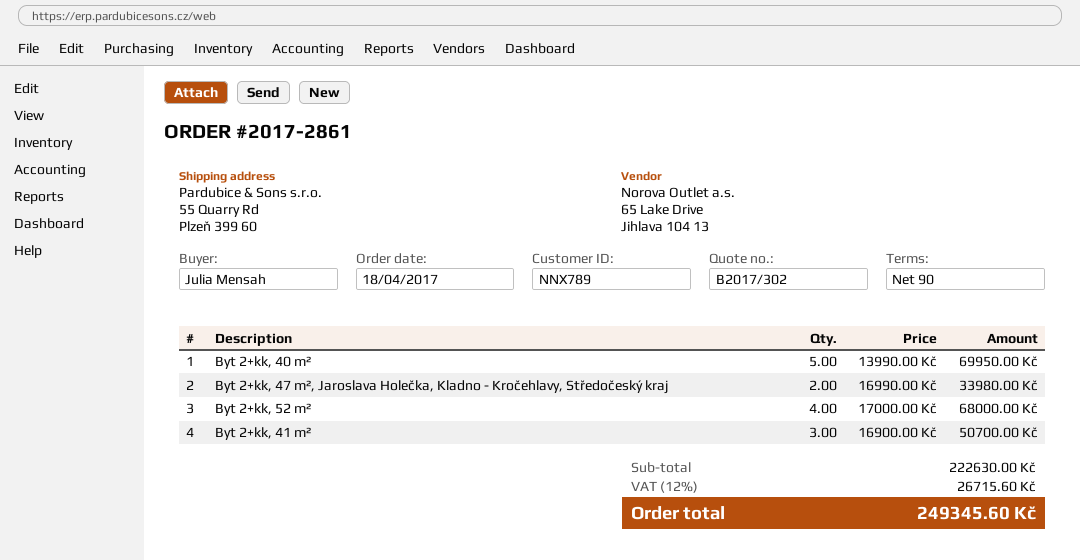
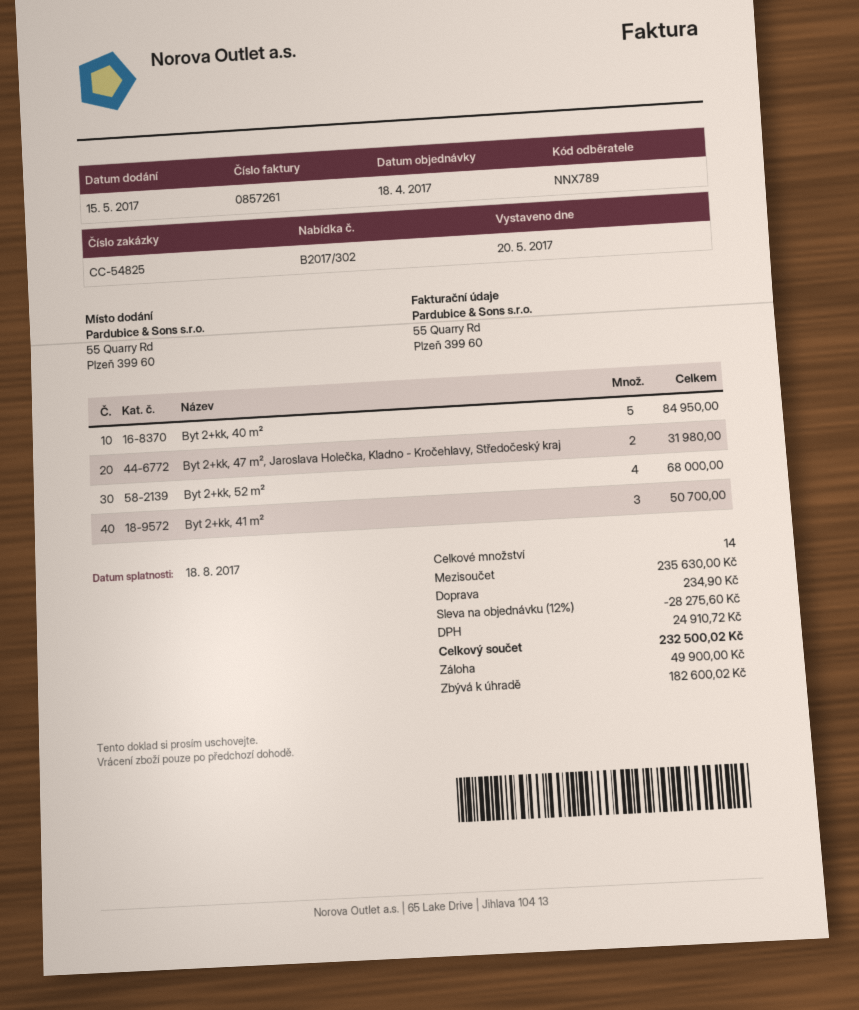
Byt 2+kk, 40 m²: 5 for 69950.00 -> 5 for 84950.00
Byt 2+kk, 47 m², Jaroslava Holečka, Kladno - Kročehlavy, Středočeský kraj: 2 for 33980.00 -> 2 for 31980.00
subtotal: 222630.00 -> 235630.00
discount: none -> 12% = 28275.60
shipping: none -> 234.90
tax: 26715.60 -> 24910.72
total: 249345.60 -> 232500.02

